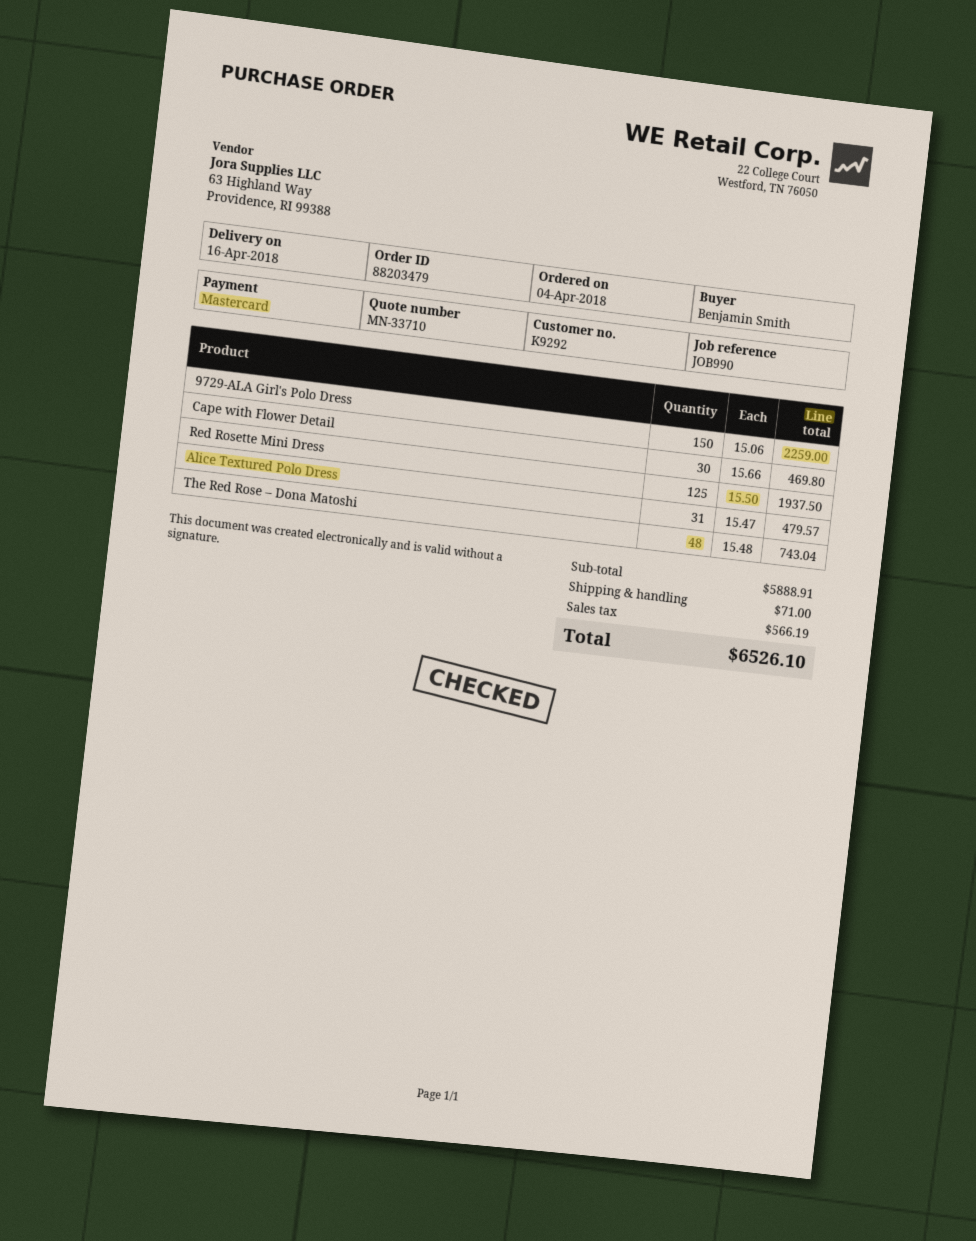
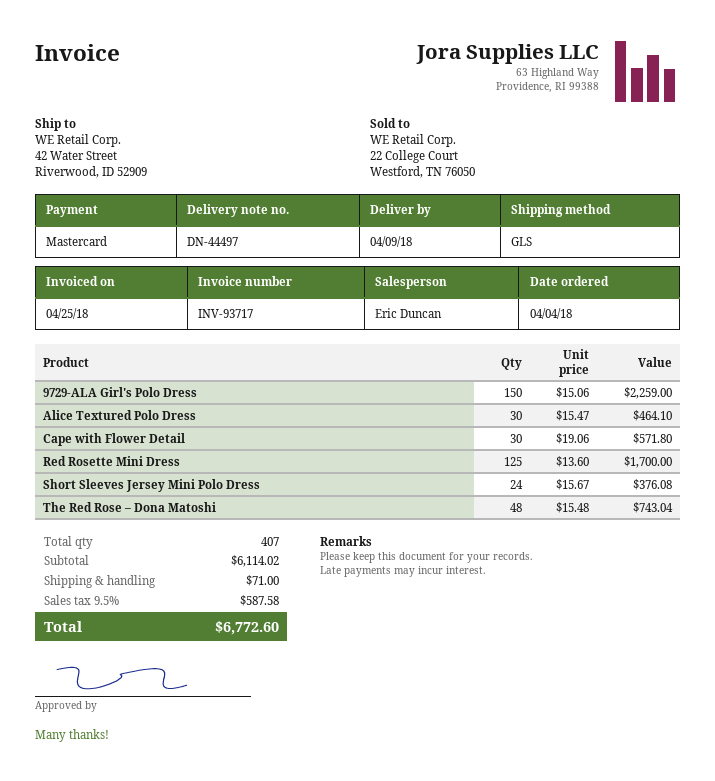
delivery date: 2018-04-16 -> 2018-04-09
Cape with Flower Detail: 30 x 15.66 = 469.80 -> 30 x 19.06 = 571.80
Red Rosette Mini Dress: 125 x 15.50 = 1937.50 -> 125 x 13.60 = 1700.00
Alice Textured Polo Dress: 31 x 15.47 = 479.57 -> 30 x 15.47 = 464.10
Short Sleeves Jersey Mini Polo Dress: none -> 24 x 15.67 = 376.08
subtotal: 5888.91 -> 6114.02
tax: 566.19 -> 587.58
total: 6526.10 -> 6772.60

